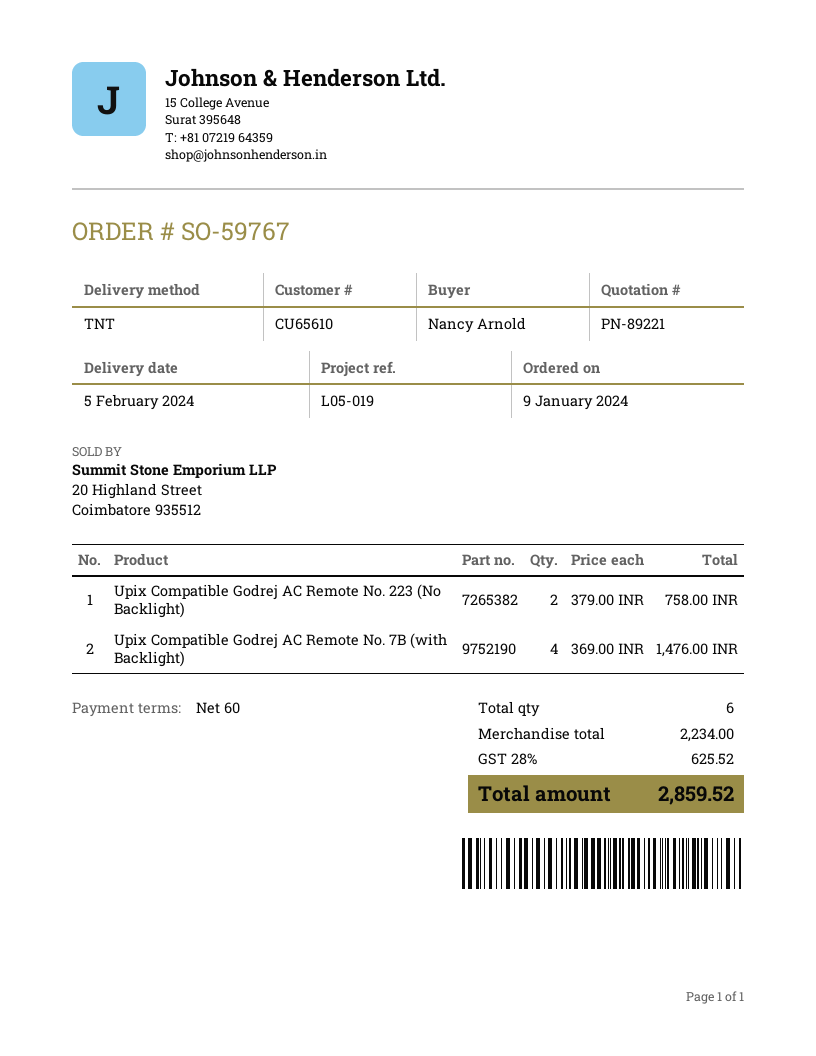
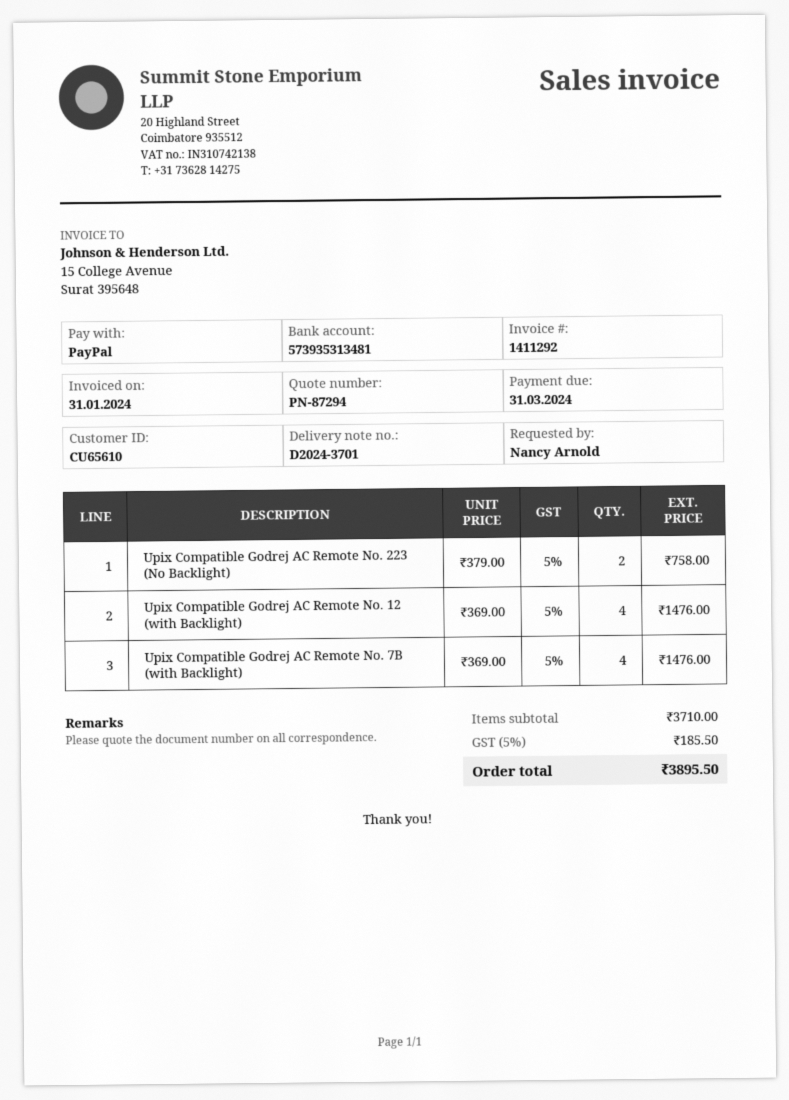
quote number: PN-89221 -> PN-87294
Upix Compatible Godrej AC Remote No. 12 (with Backlight): none -> 4 x 369.00 = 1476.00
subtotal: 2234.00 -> 3710.00
tax: 28% = 625.52 -> 5% = 185.50
total: 2859.52 -> 3895.50

